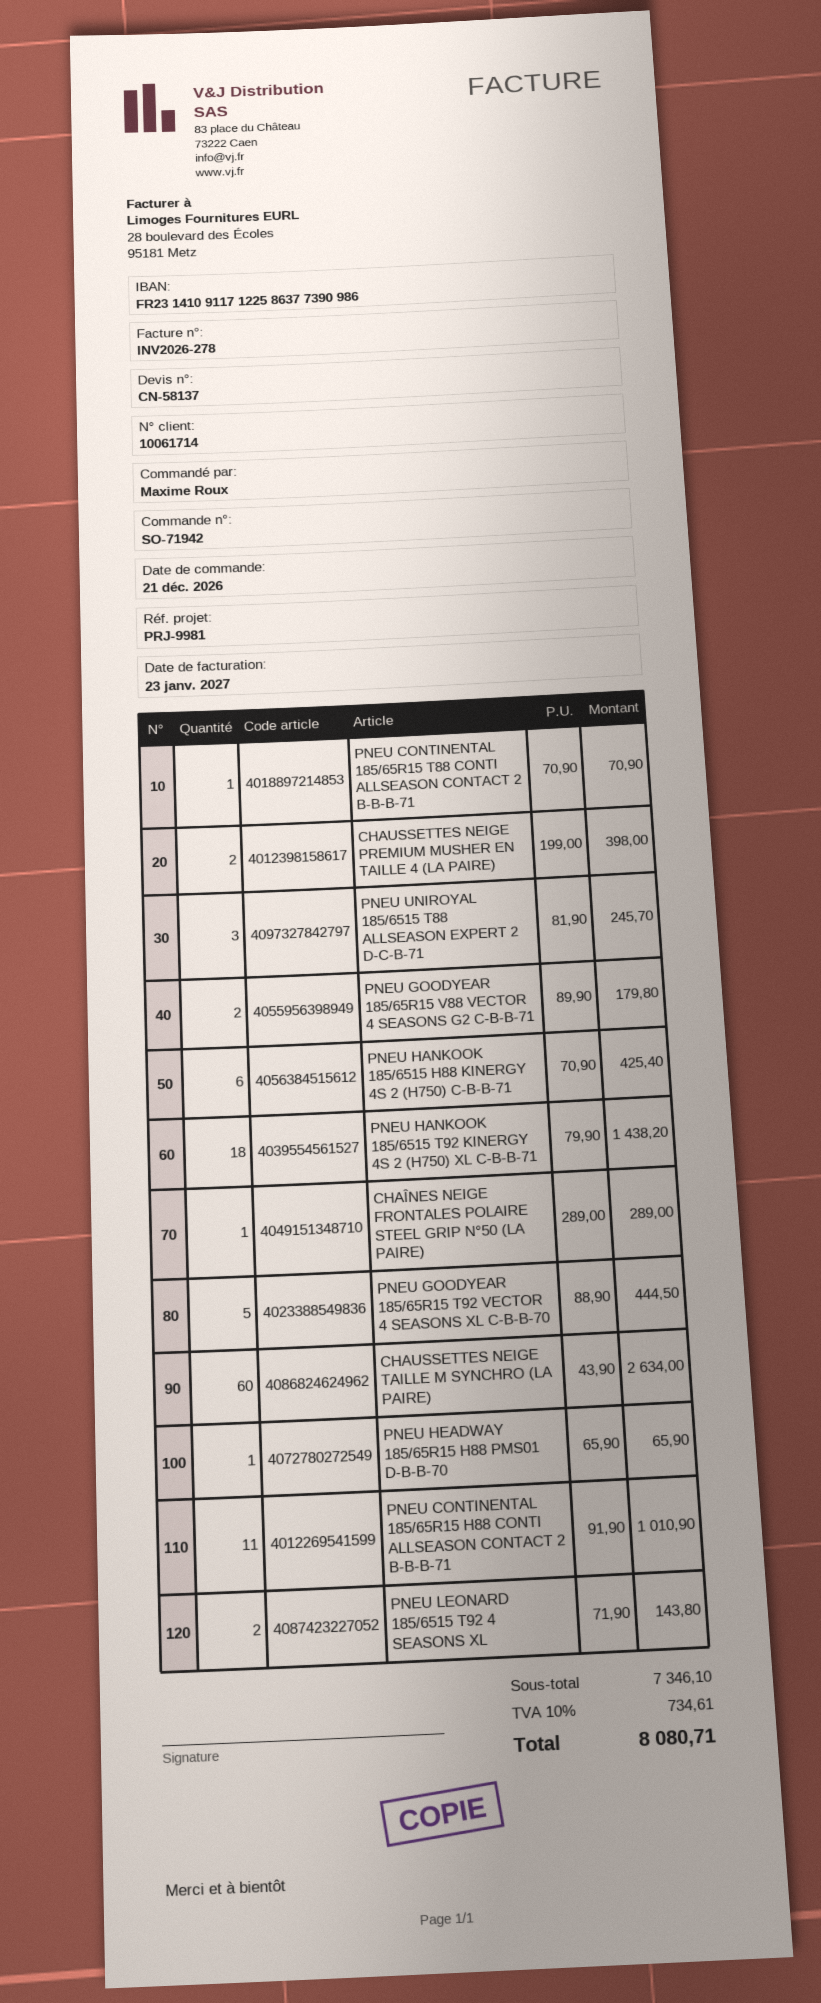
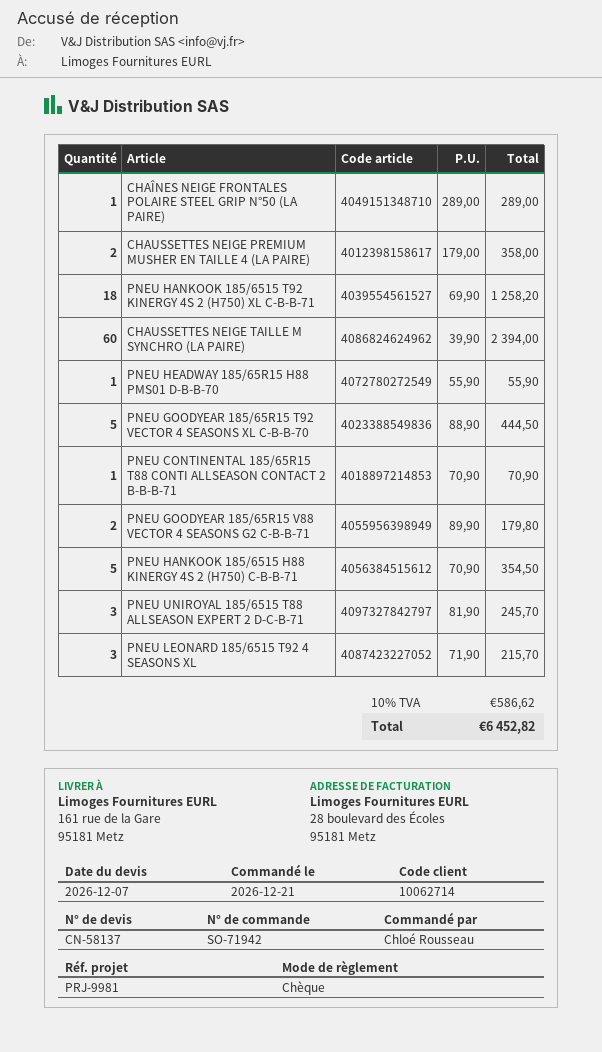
customer number: 10061714 -> 10062714
ordered by: Maxime Roux -> Chloé Rousseau
CHAUSSETTES NEIGE PREMIUM MUSHER EN TAILLE 4 (LA PAIRE): 2 x 199.00 = 398.00 -> 2 x 179.00 = 358.00
PNEU HANKOOK 185/6515 H88 KINERGY 4S 2 (H750) C-B-B-71: 6 x 70.90 = 425.40 -> 5 x 70.90 = 354.50
PNEU HANKOOK 185/6515 T92 KINERGY 4S 2 (H750) XL C-B-B-71: 18 x 79.90 = 1438.20 -> 18 x 69.90 = 1258.20
CHAUSSETTES NEIGE TAILLE M SYNCHRO (LA PAIRE): 60 x 43.90 = 2634.00 -> 60 x 39.90 = 2394.00
PNEU HEADWAY 185/65R15 H88 PMS01 D-B-B-70: 1 x 65.90 = 65.90 -> 1 x 55.90 = 55.90
PNEU CONTINENTAL 185/65R15 H88 CONTI ALLSEASON CONTACT 2 B-B-B-71: 11 x 91.90 = 1010.90 -> none
PNEU LEONARD 185/6515 T92 4 SEASONS XL: 2 x 71.90 = 143.80 -> 3 x 71.90 = 215.70
tax: 10% = 734.61 -> 10% = 586.62
total: 8080.71 -> 6452.82

